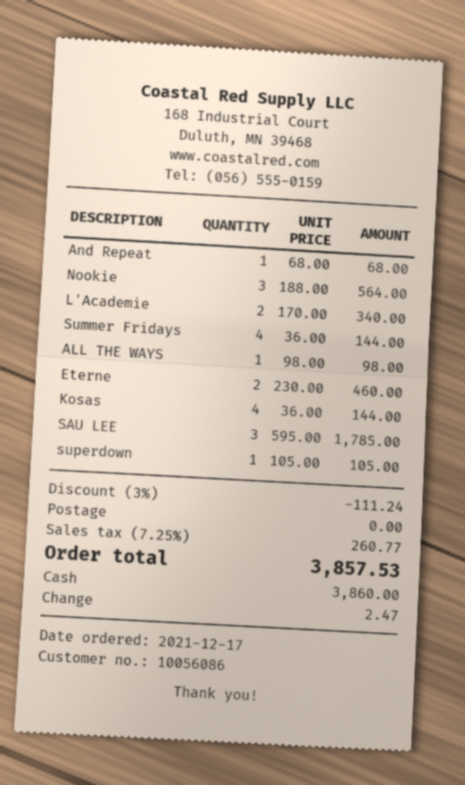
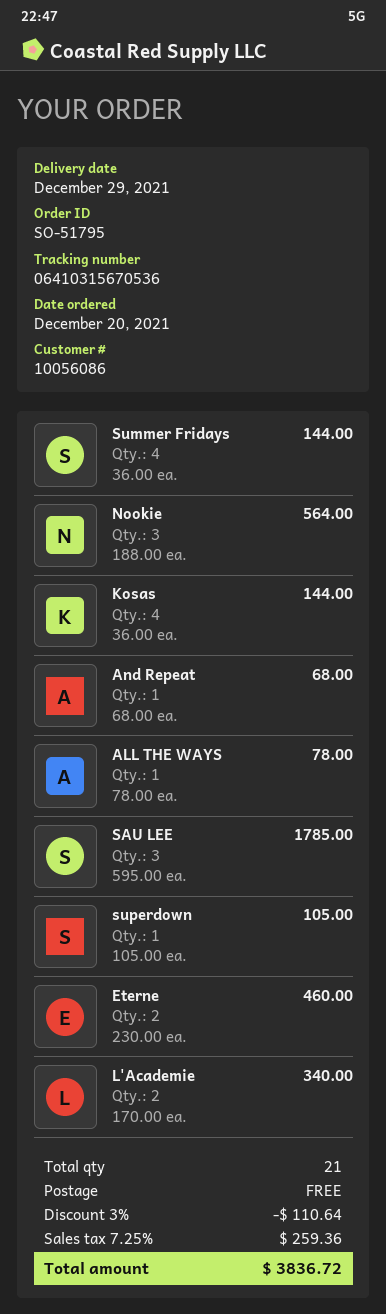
order date: 2021-12-17 -> 2021-12-20
ALL THE WAYS: 1 x 98.00 = 98.00 -> 1 x 78.00 = 78.00
discount: 3% = 111.24 -> 3% = 110.64
tax: 7.25% = 260.77 -> 7.25% = 259.36
total: 3857.53 -> 3836.72

